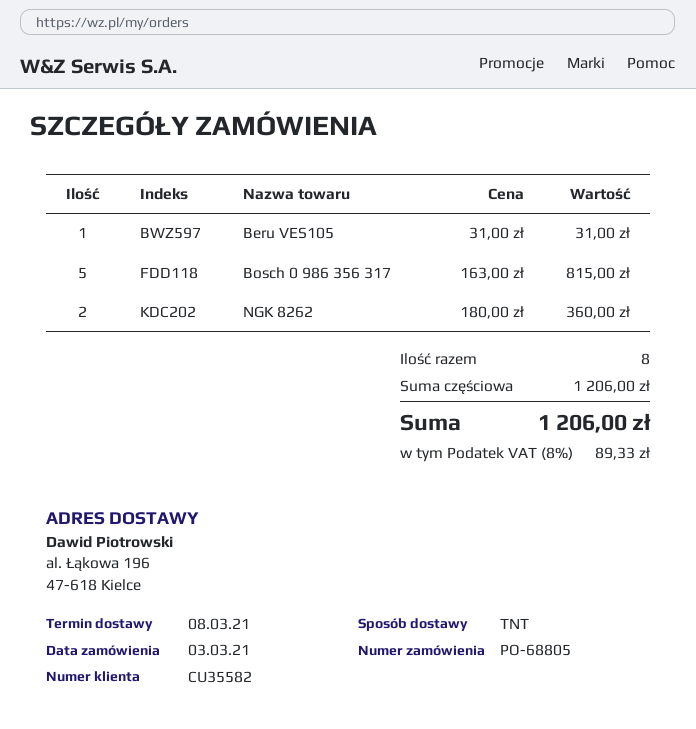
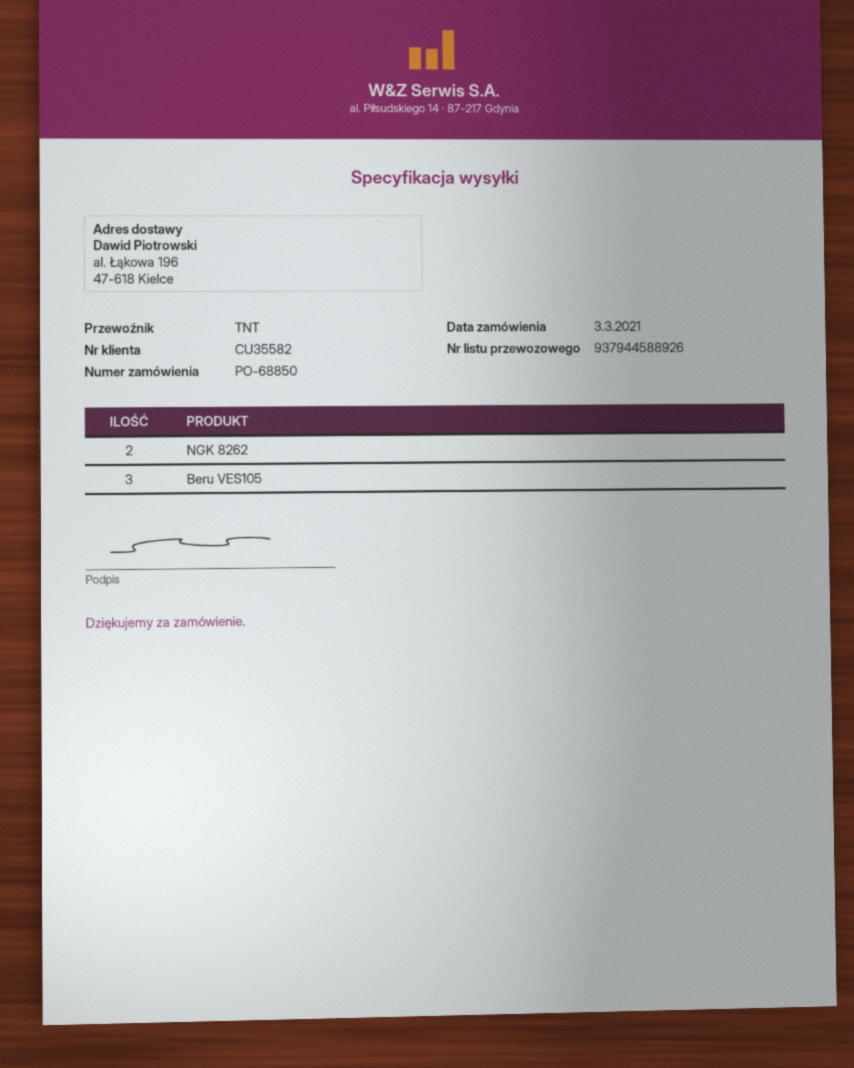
order number: PO-68805 -> PO-68850
Beru VES105: 1 -> 3
Bosch 0 986 356 317: 5 -> none

